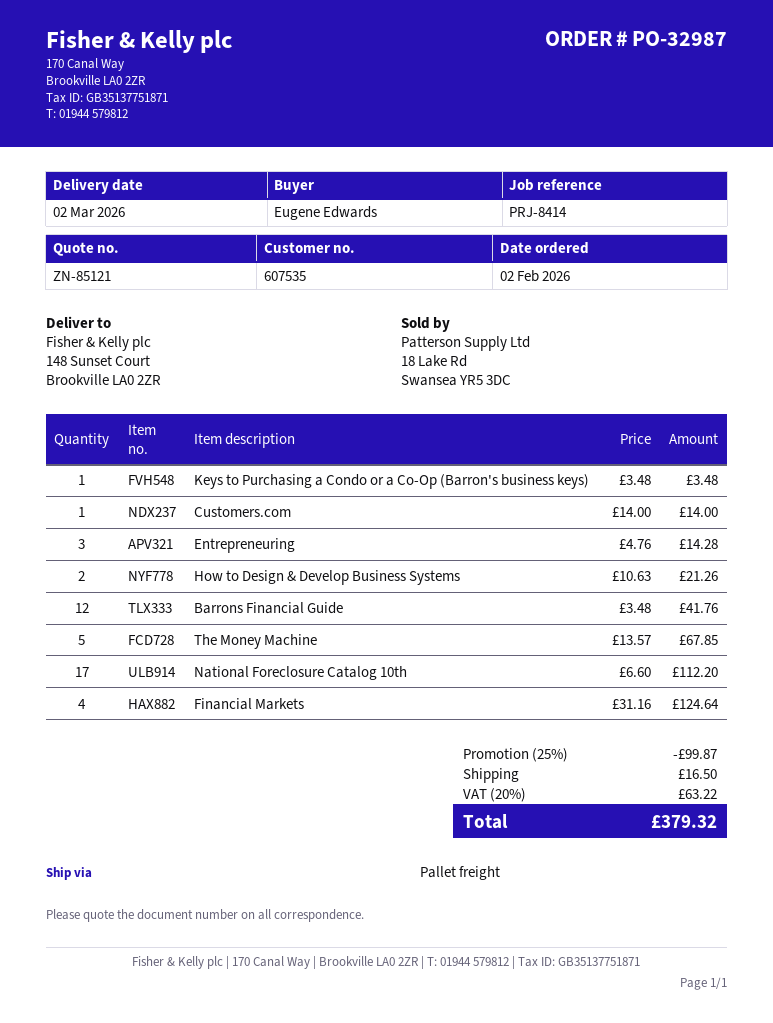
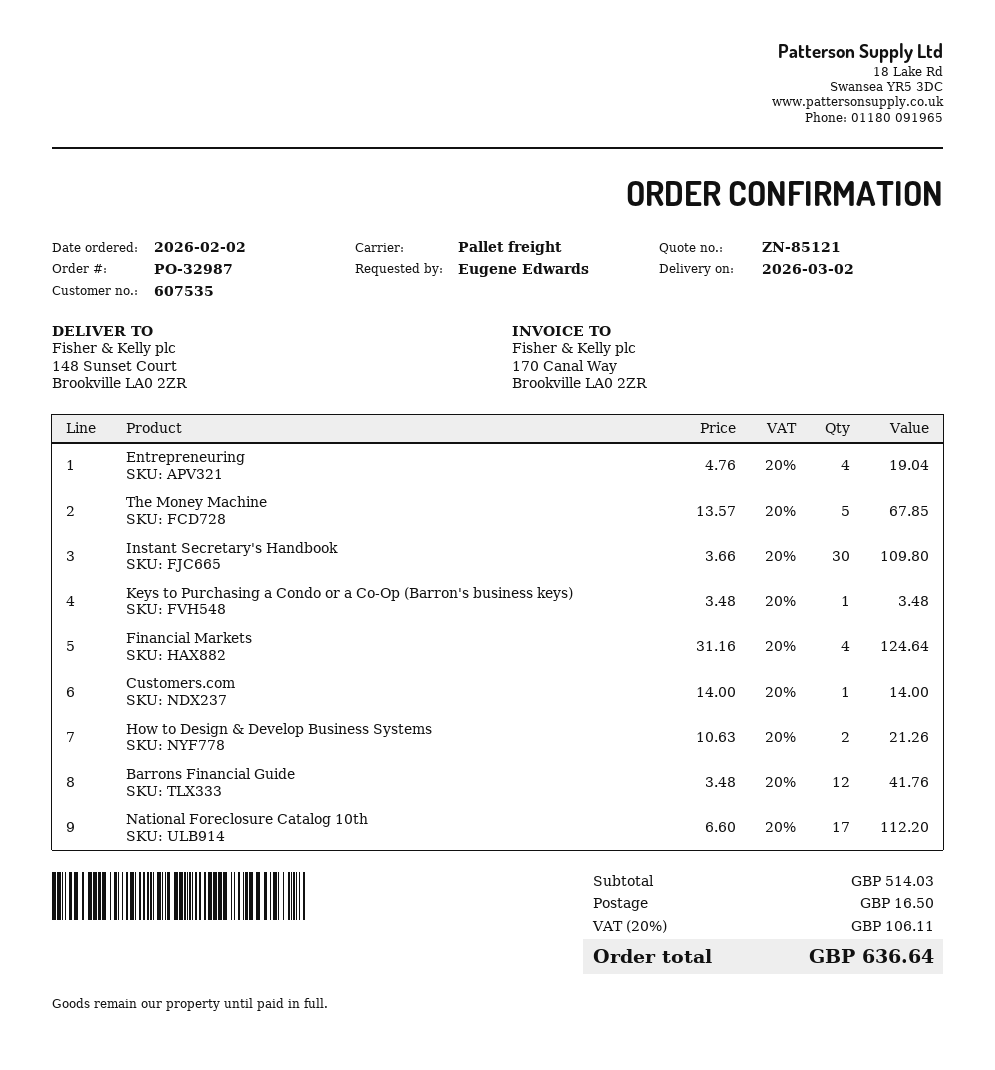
Entrepreneuring: 3 x 4.76 = 14.28 -> 4 x 4.76 = 19.04
Instant Secretary's Handbook: none -> 30 x 3.66 = 109.80
discount: 25% = 99.87 -> none
tax: 20% = 63.22 -> 20% = 106.11
total: 379.32 -> 636.64

